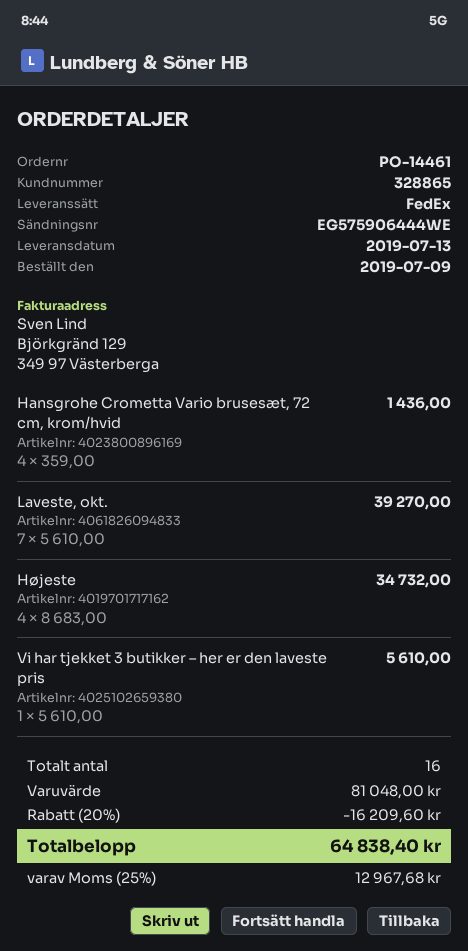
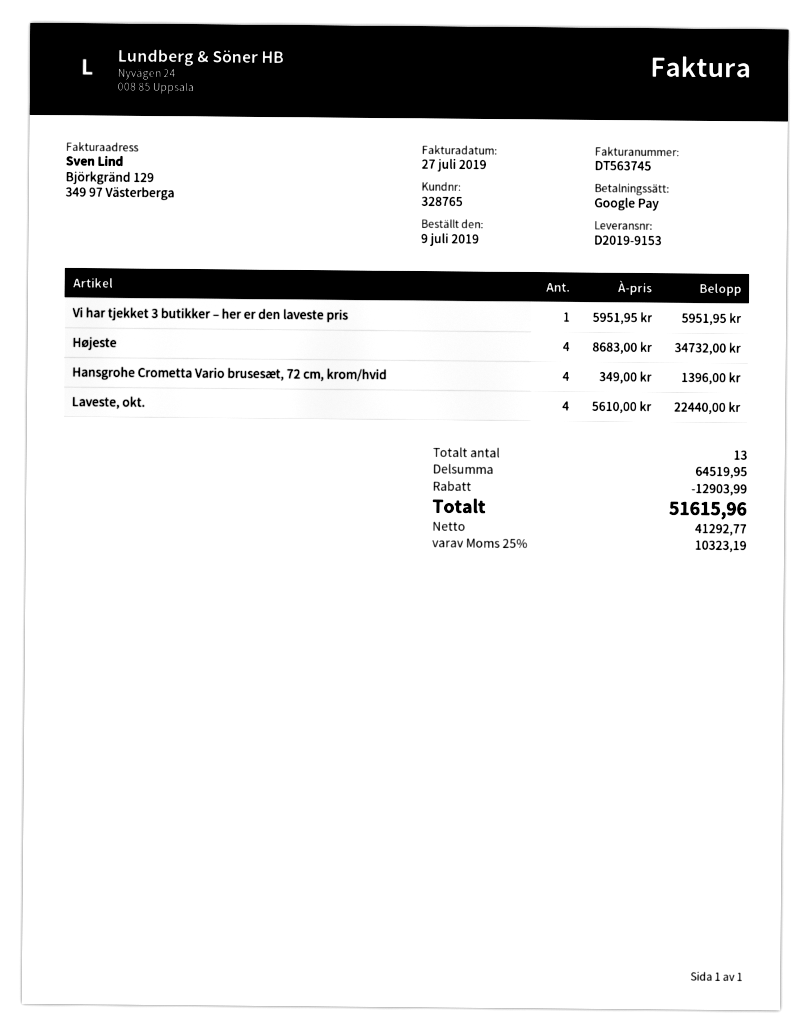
customer number: 328865 -> 328765
Hansgrohe Crometta Vario brusesæt, 72 cm, krom/hvid: 4 x 359.00 = 1436.00 -> 4 x 349.00 = 1396.00
Laveste, okt.: 7 x 5610.00 = 39270.00 -> 4 x 5610.00 = 22440.00
Vi har tjekket 3 butikker – her er den laveste pris: 1 x 5610.00 = 5610.00 -> 1 x 5951.95 = 5951.95
total quantity: 16 -> 13
subtotal: 81048.00 -> 64519.95
discount: 16209.60 -> 12903.99
tax: 25% = 12967.68 -> 25% = 10323.19
total: 64838.40 -> 51615.96

